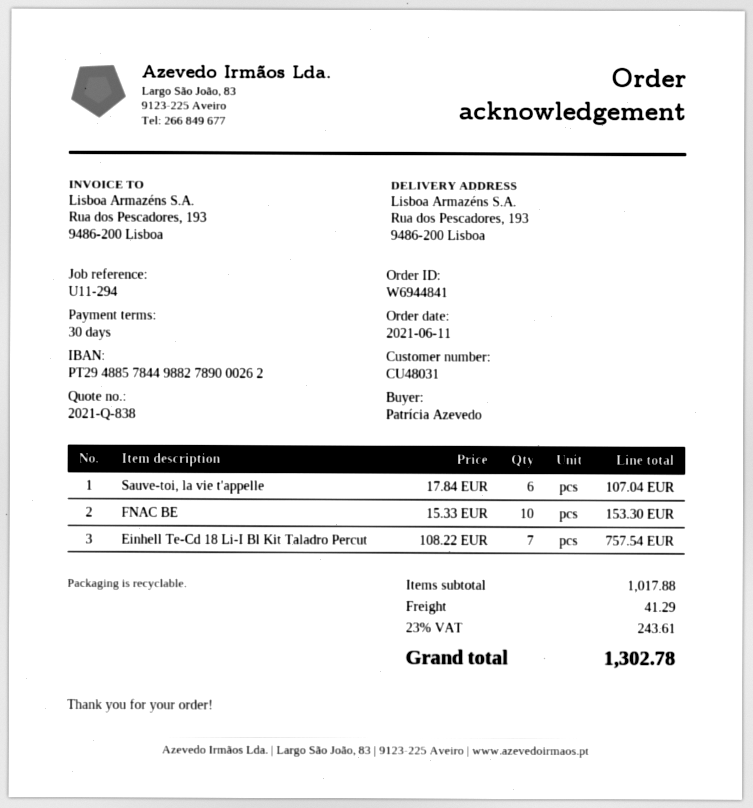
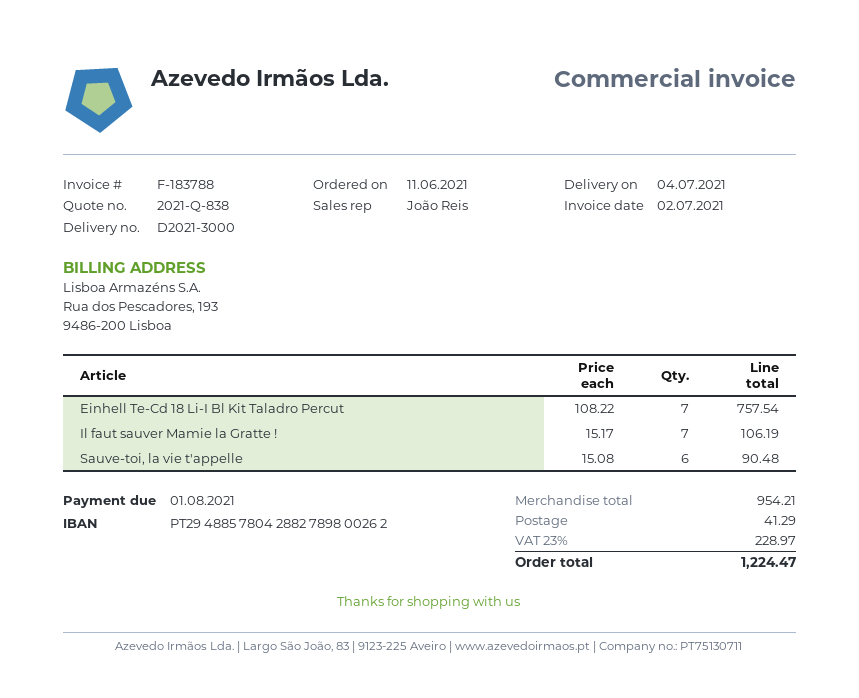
bank account: PT29488578449882789000262 -> PT29488578042882789800262
Sauve-toi, la vie t'appelle: 6 x 17.84 = 107.04 -> 6 x 15.08 = 90.48
FNAC BE: 10 x 15.33 = 153.30 -> none
Il faut sauver Mamie la Gratte !: none -> 7 x 15.17 = 106.19
subtotal: 1017.88 -> 954.21
tax: 23% = 243.61 -> 23% = 228.97
total: 1302.78 -> 1224.47

